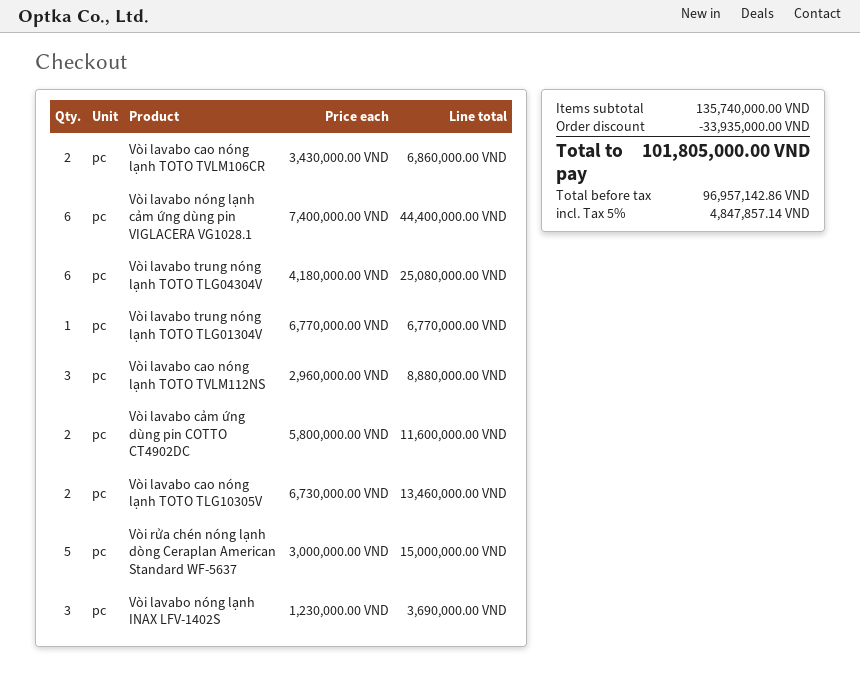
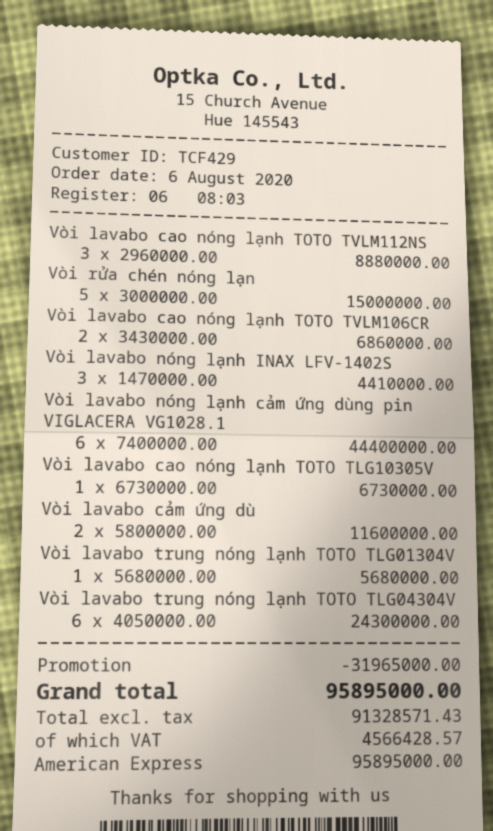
Vòi lavabo trung nóng lạnh TOTO TLG04304V: 6 x 4180000.00 = 25080000.00 -> 6 x 4050000.00 = 24300000.00
Vòi lavabo trung nóng lạnh TOTO TLG01304V: 1 x 6770000.00 = 6770000.00 -> 1 x 5680000.00 = 5680000.00
Vòi lavabo cao nóng lạnh TOTO TLG10305V: 2 x 6730000.00 = 13460000.00 -> 1 x 6730000.00 = 6730000.00
Vòi lavabo nóng lạnh INAX LFV-1402S: 3 x 1230000.00 = 3690000.00 -> 3 x 1470000.00 = 4410000.00
discount: 33935000.00 -> 31965000.00
net: 96957142.86 -> 91328571.43
tax: 4847857.14 -> 4566428.57
total: 101805000.00 -> 95895000.00

